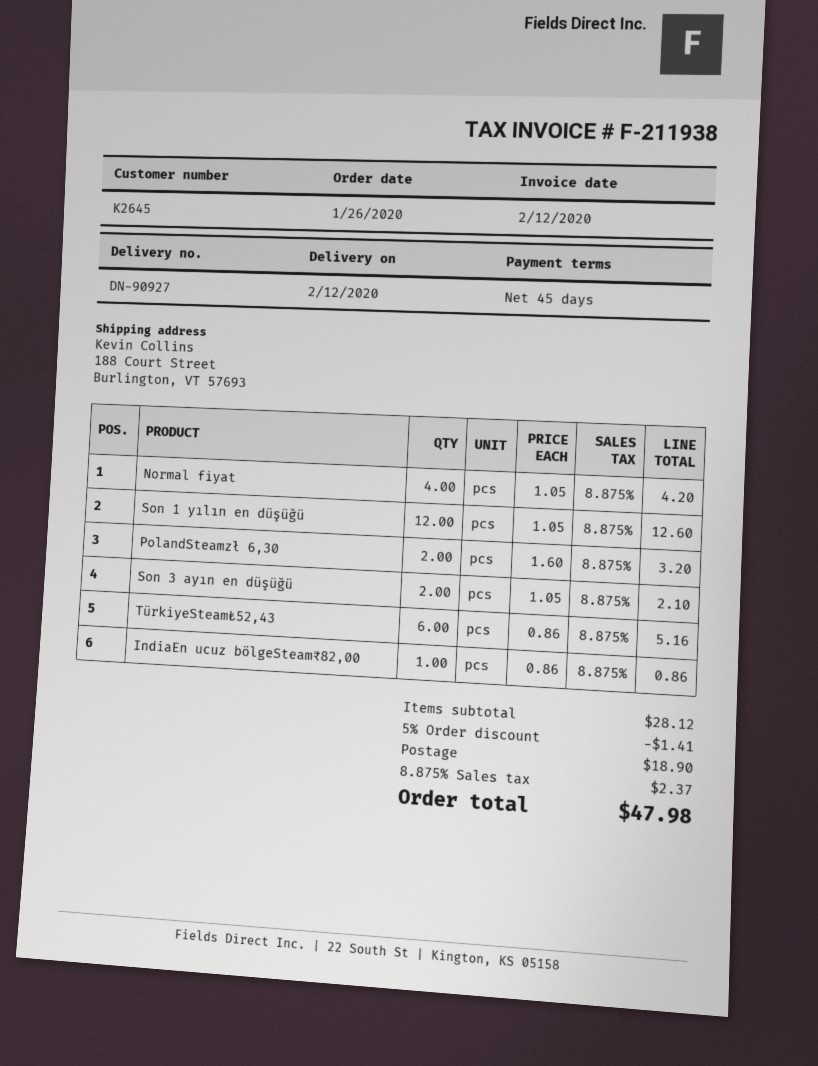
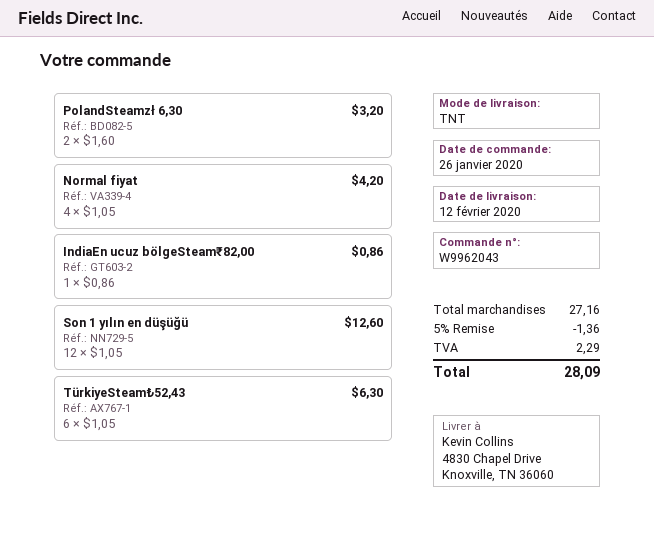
ship to: 188 Court Street, Burlington, VT 57693 -> 4830 Chapel Drive, Knoxville, TN 36060
Son 3 ayın en düşüğü: 2 x 1.05 = 2.10 -> none
TürkiyeSteam₺52,43: 6 x 0.86 = 5.16 -> 6 x 1.05 = 6.30
subtotal: 28.12 -> 27.16
discount: 5% = 1.41 -> 5% = 1.36
shipping: 18.90 -> none
tax: 2.37 -> 2.29
total: 47.98 -> 28.09

